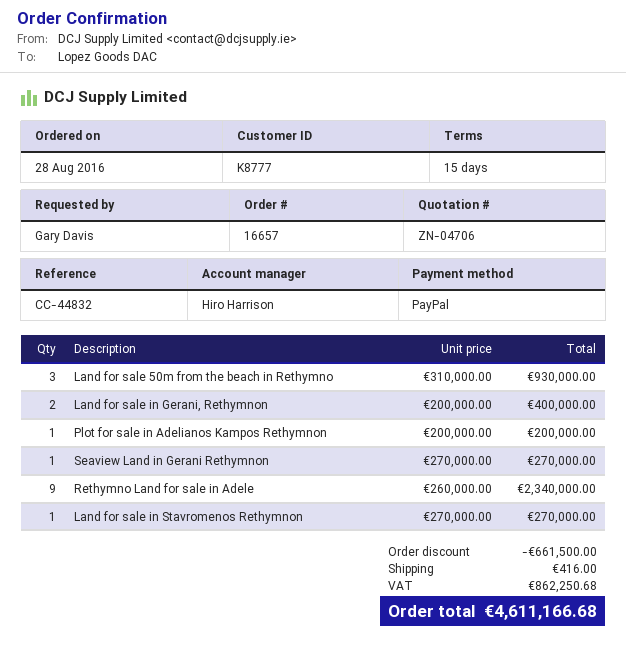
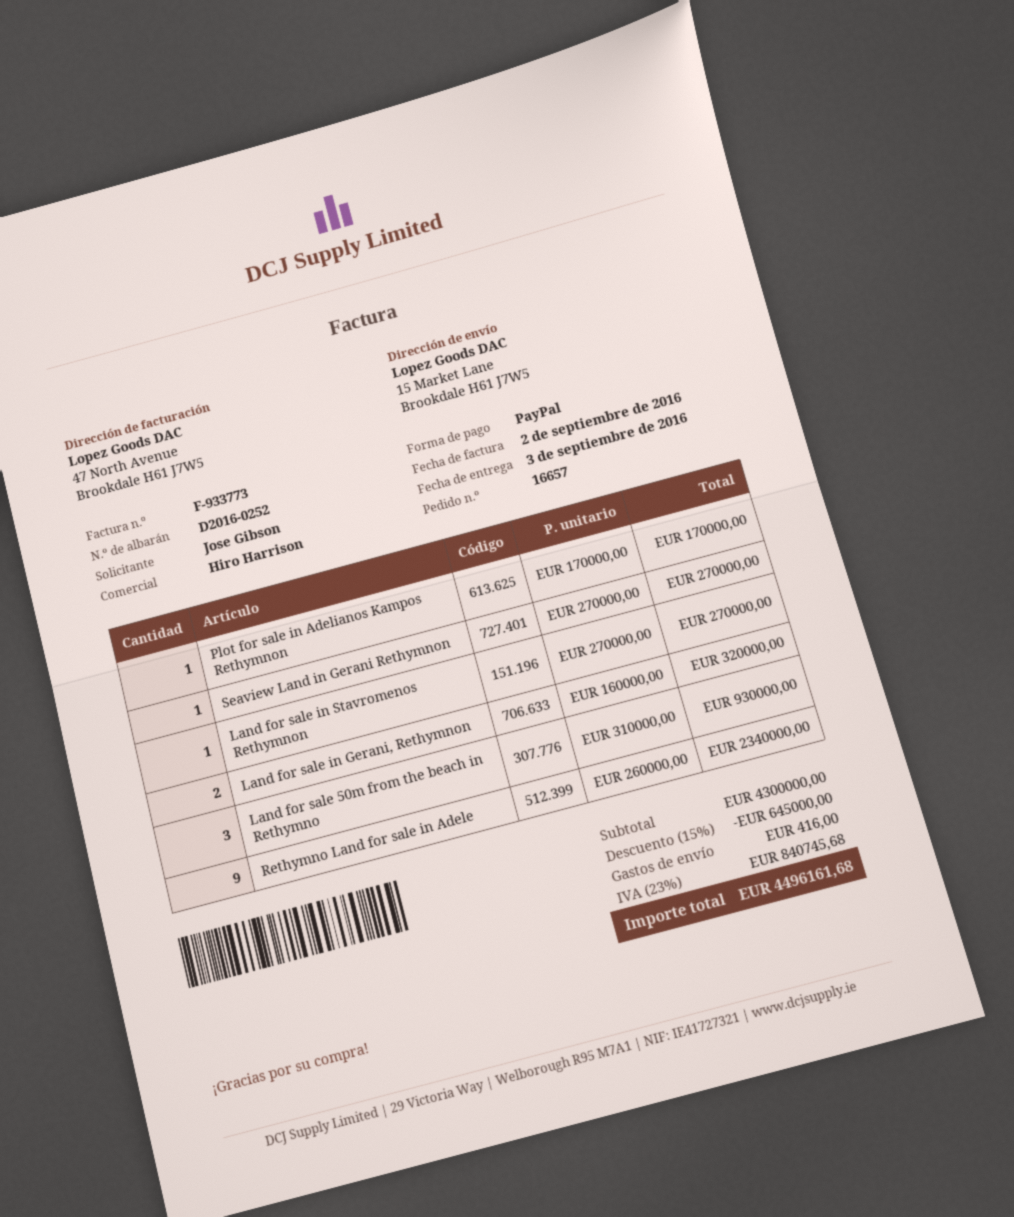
ordered by: Gary Davis -> Jose Gibson
Land for sale in Gerani, Rethymnon: 2 x 200000.00 = 400000.00 -> 2 x 160000.00 = 320000.00
Plot for sale in Adelianos Kampos Rethymnon: 1 x 200000.00 = 200000.00 -> 1 x 170000.00 = 170000.00
discount: 661500.00 -> 645000.00
tax: 862250.68 -> 840745.68
total: 4611166.68 -> 4496161.68

